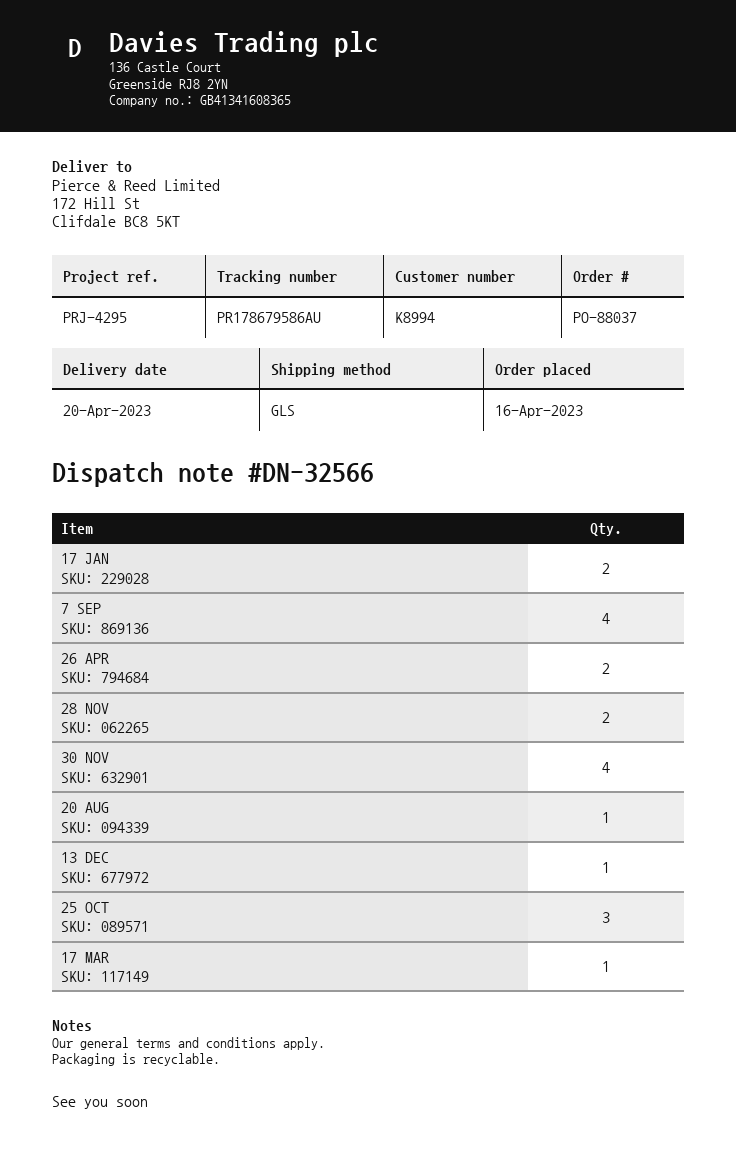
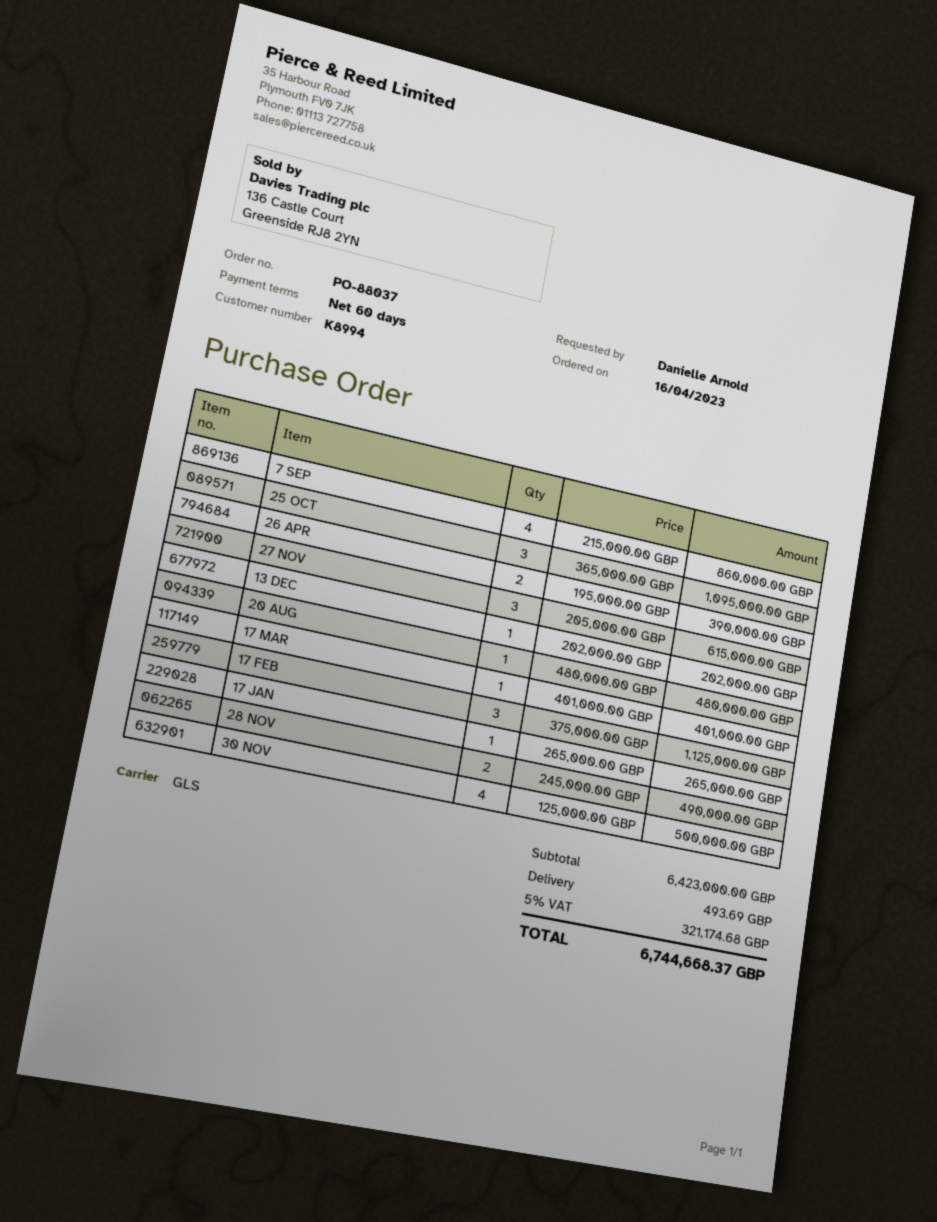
17 JAN: 2 -> 1
27 NOV: none -> 3
17 FEB: none -> 3

